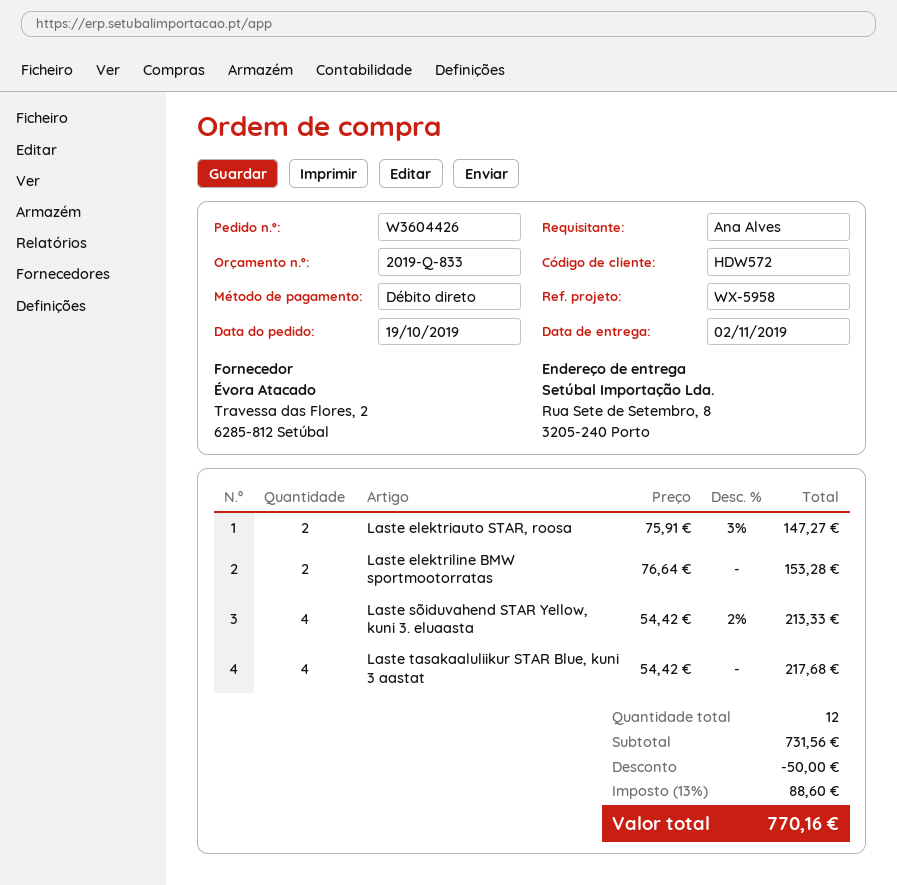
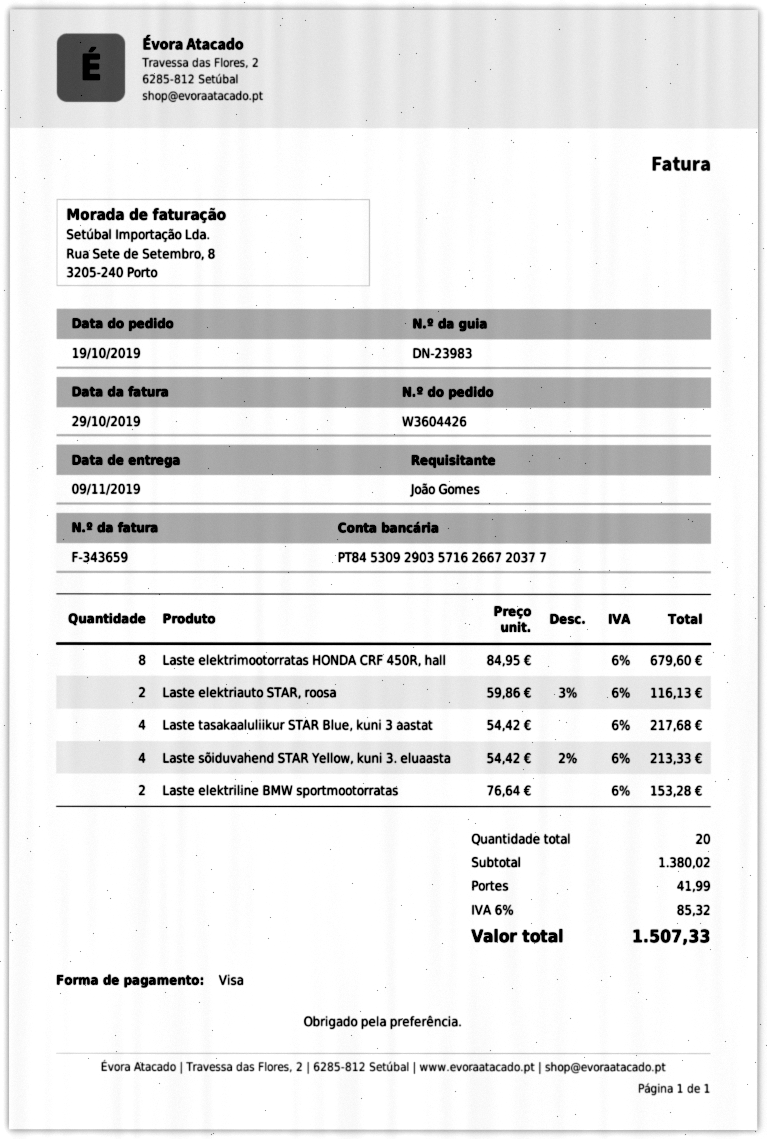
delivery date: 2019-11-02 -> 2019-11-09
ordered by: Ana Alves -> João Gomes
payment method: direct debit -> Visa
Laste elektriauto STAR, roosa: 2 x 75.91 - 3% = 147.27 -> 2 x 59.86 - 3% = 116.13
Laste elektrimootorratas HONDA CRF 450R, hall: none -> 8 x 84.95 = 679.60
total quantity: 12 -> 20
subtotal: 731.56 -> 1380.02
discount: 50.00 -> none
shipping: none -> 41.99
tax: 13% = 88.60 -> 6% = 85.32
total: 770.16 -> 1507.33

